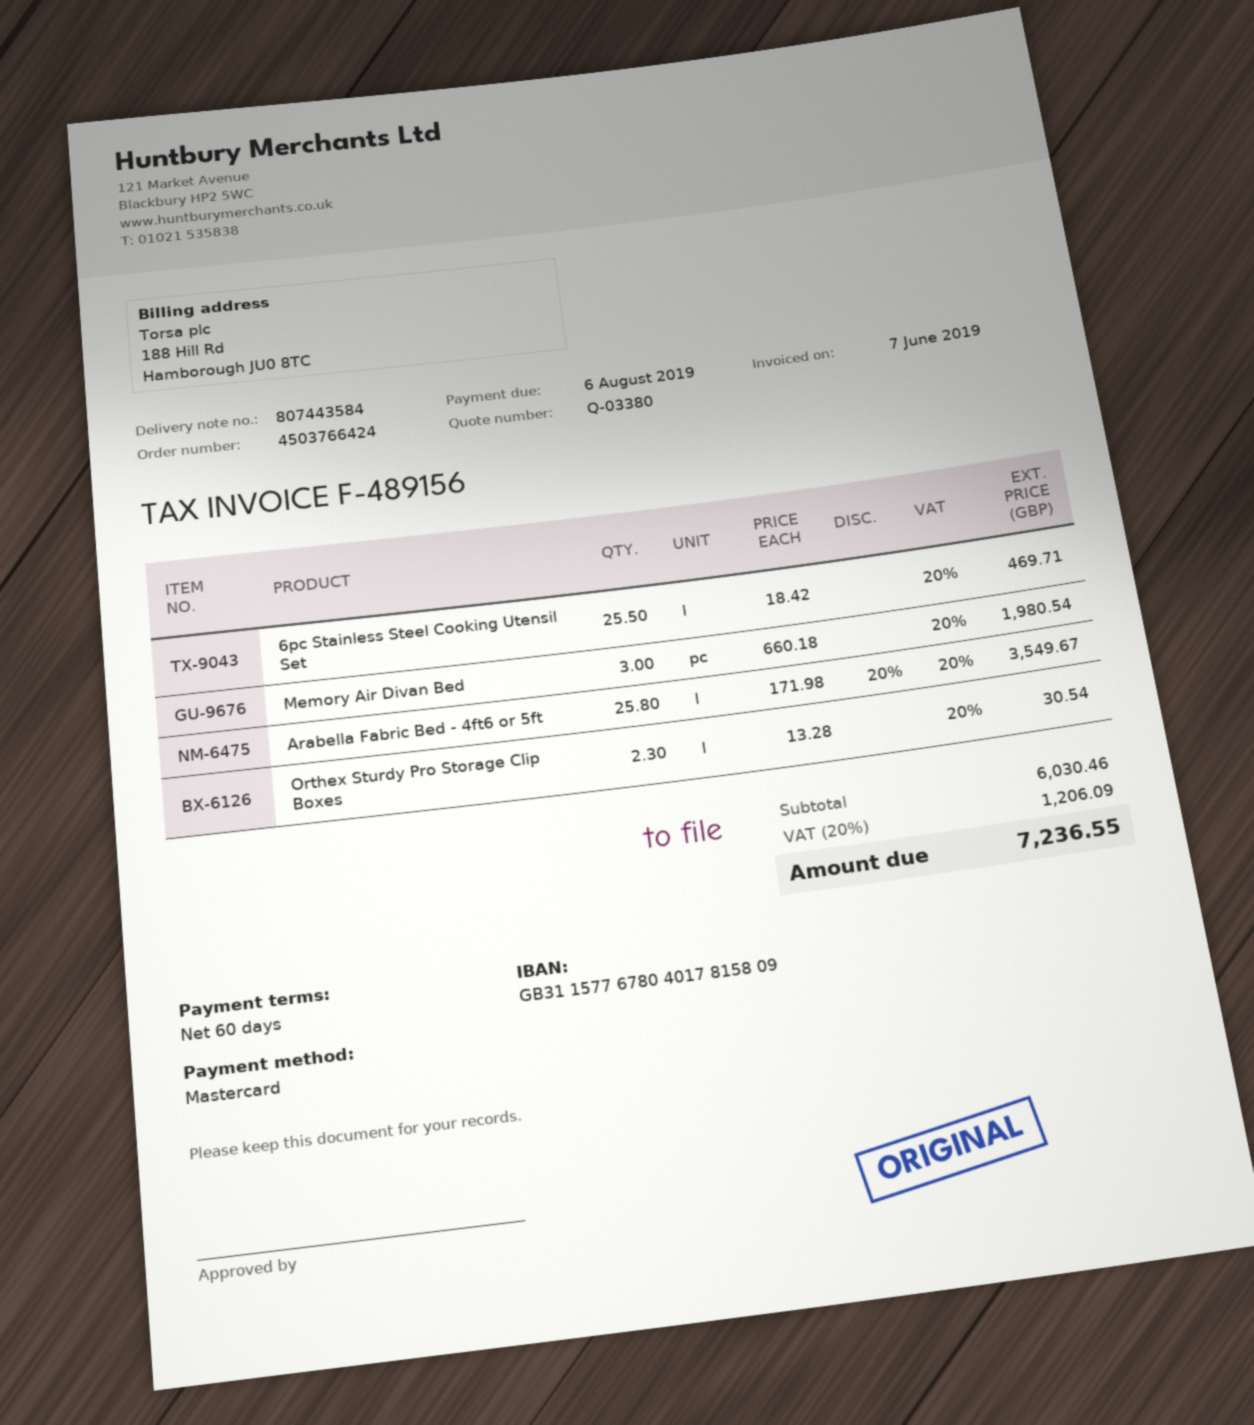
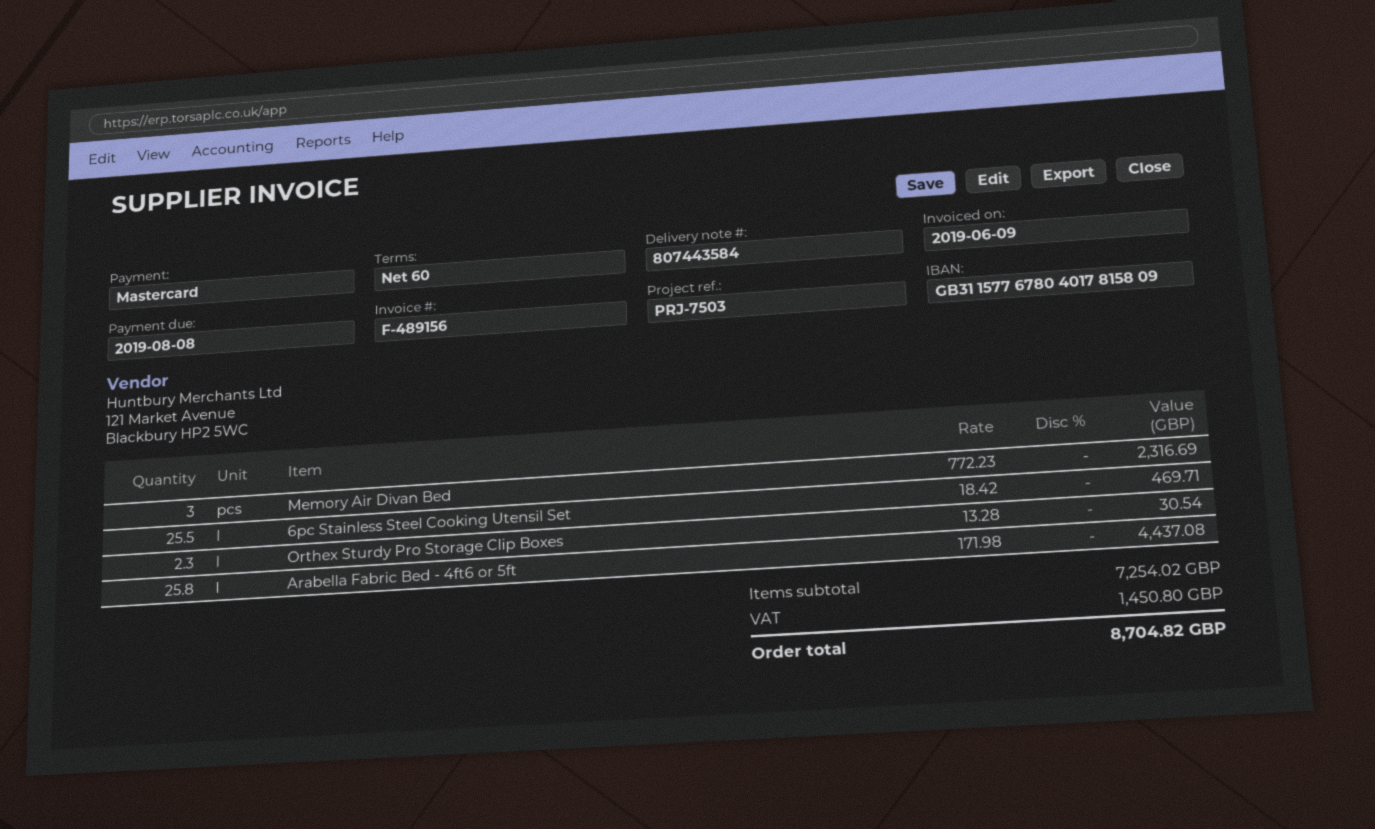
invoice date: 2019-06-07 -> 2019-06-09
due date: 2019-08-06 -> 2019-08-08
Memory Air Divan Bed: 3 x 660.18 = 1980.54 -> 3 x 772.23 = 2316.69
Arabella Fabric Bed - 4ft6 or 5ft: 25.8 x 171.98 - 20% = 3549.67 -> 25.8 x 171.98 = 4437.08
subtotal: 6030.46 -> 7254.02
tax: 1206.09 -> 1450.80
total: 7236.55 -> 8704.82

